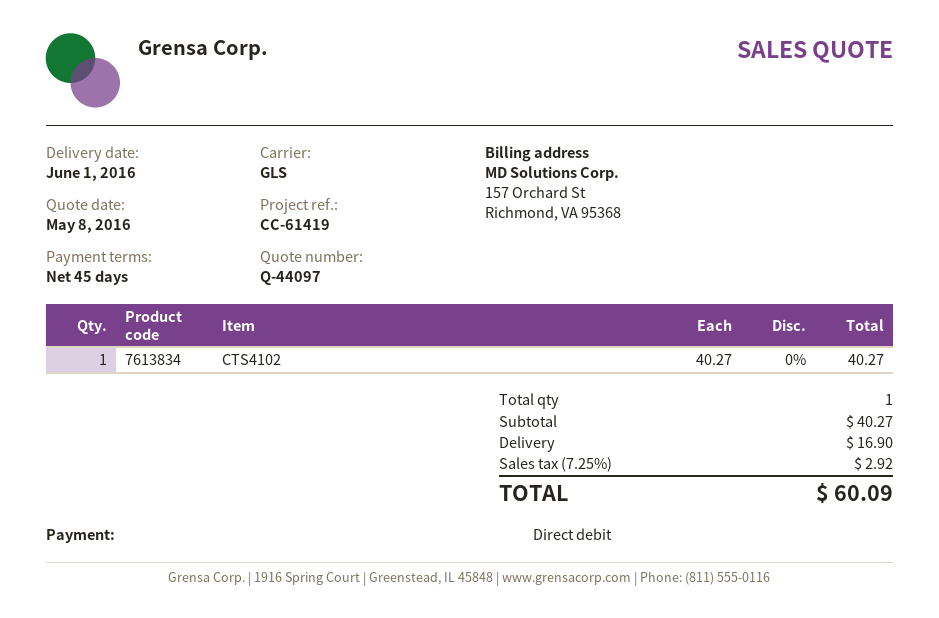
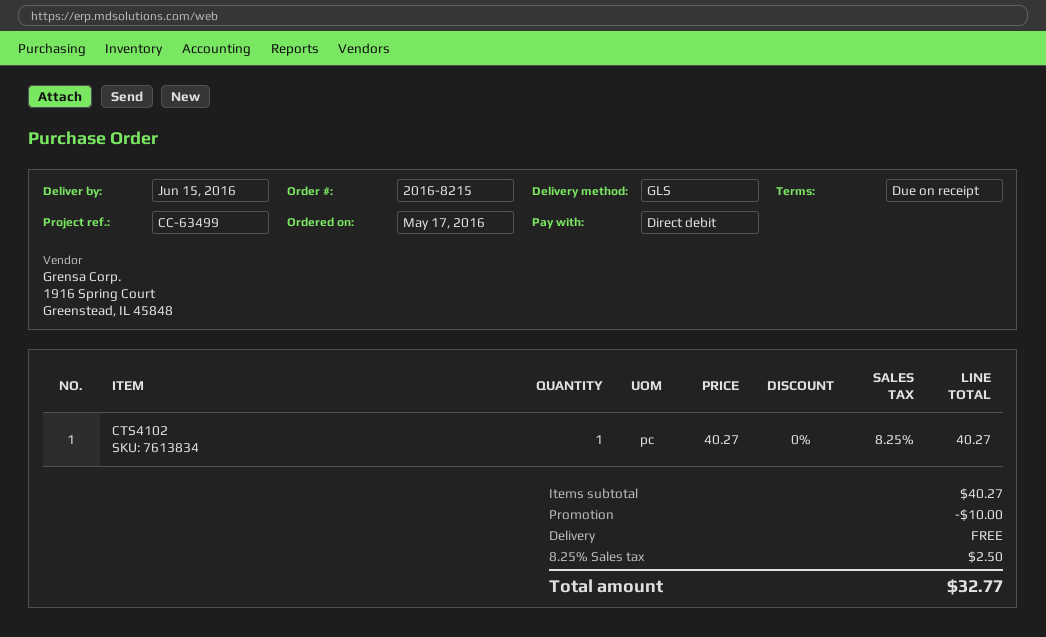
delivery date: 2016-06-01 -> 2016-06-15
payment terms: 45 days -> on receipt
reference: CC-61419 -> CC-63499
discount: none -> 10.00
shipping: 16.90 -> 0.00
tax: 7.25% = 2.92 -> 8.25% = 2.50
total: 60.09 -> 32.77

